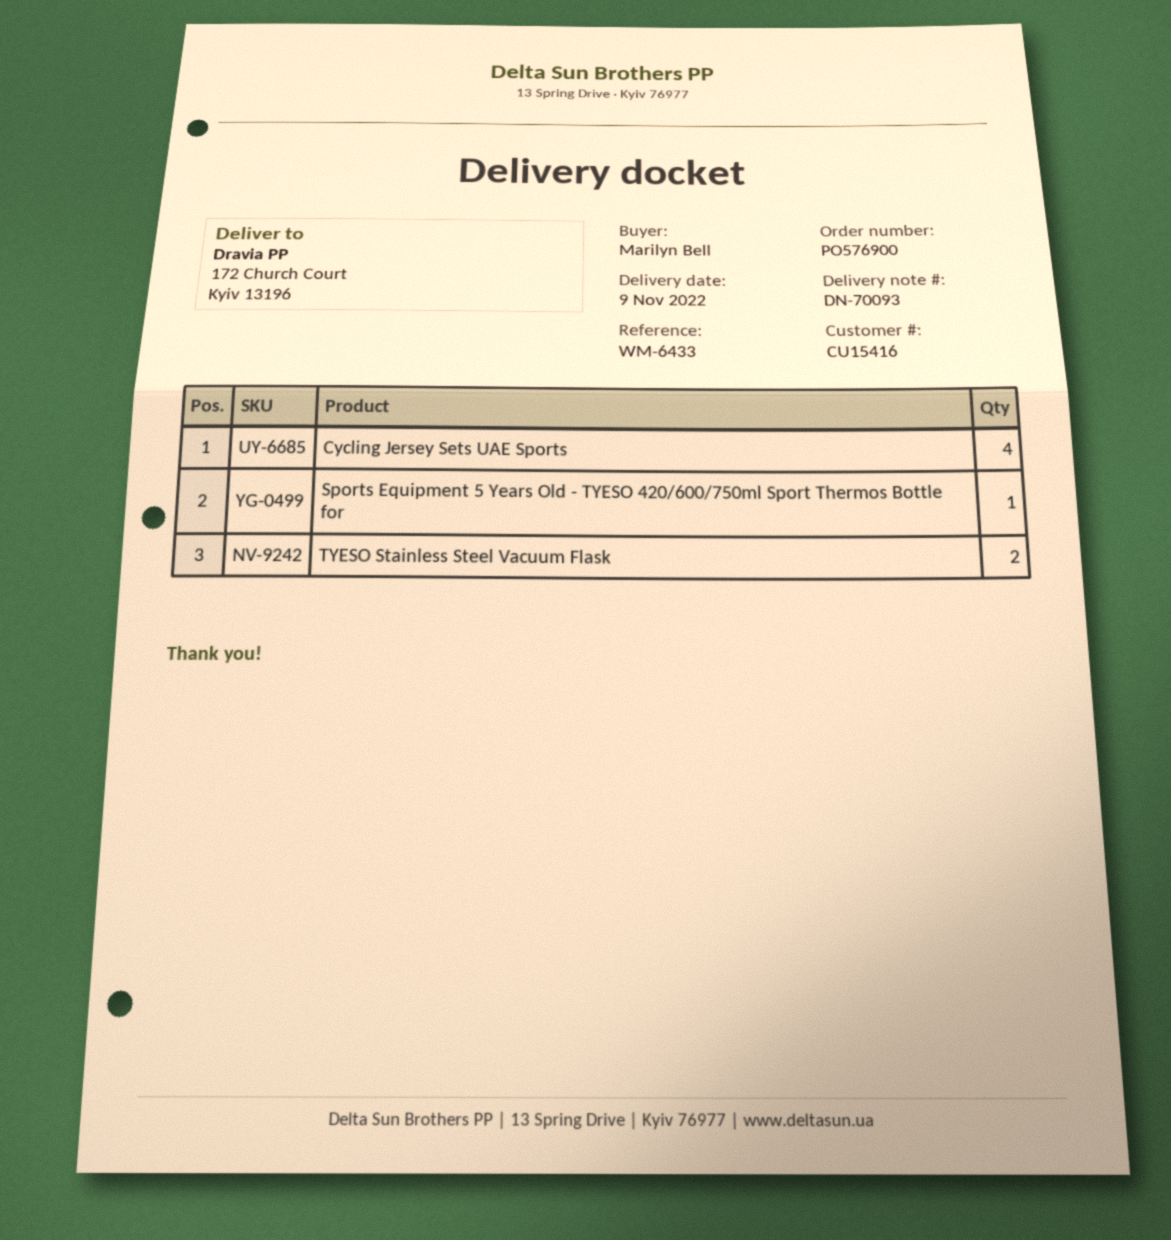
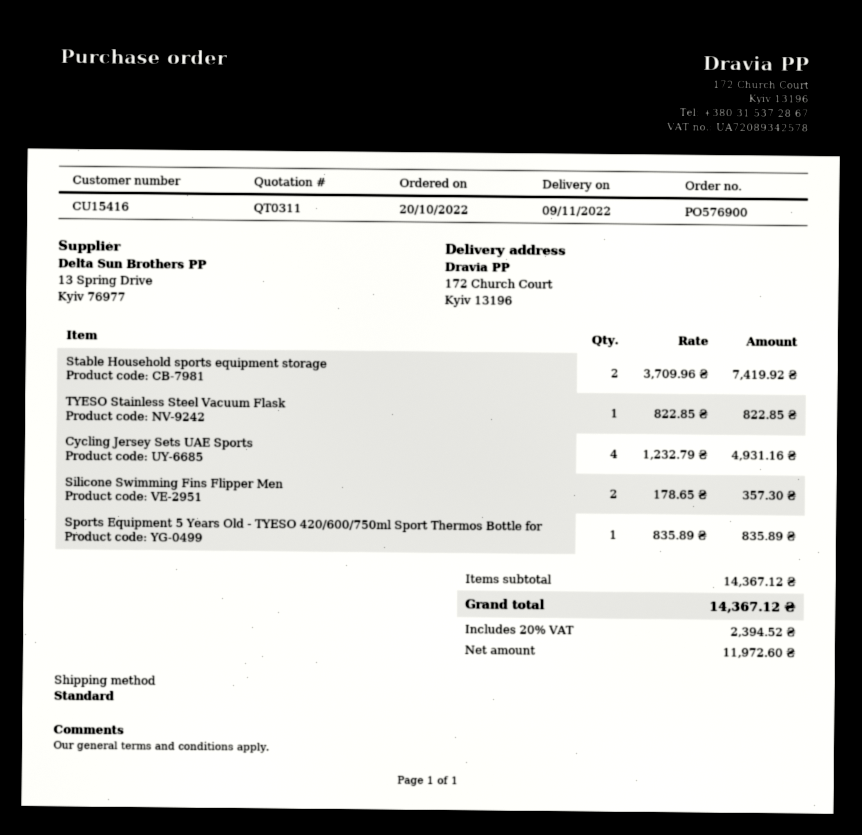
TYESO Stainless Steel Vacuum Flask: 2 -> 1
Stable Household sports equipment storage: none -> 2
Silicone Swimming Fins Flipper Men: none -> 2

